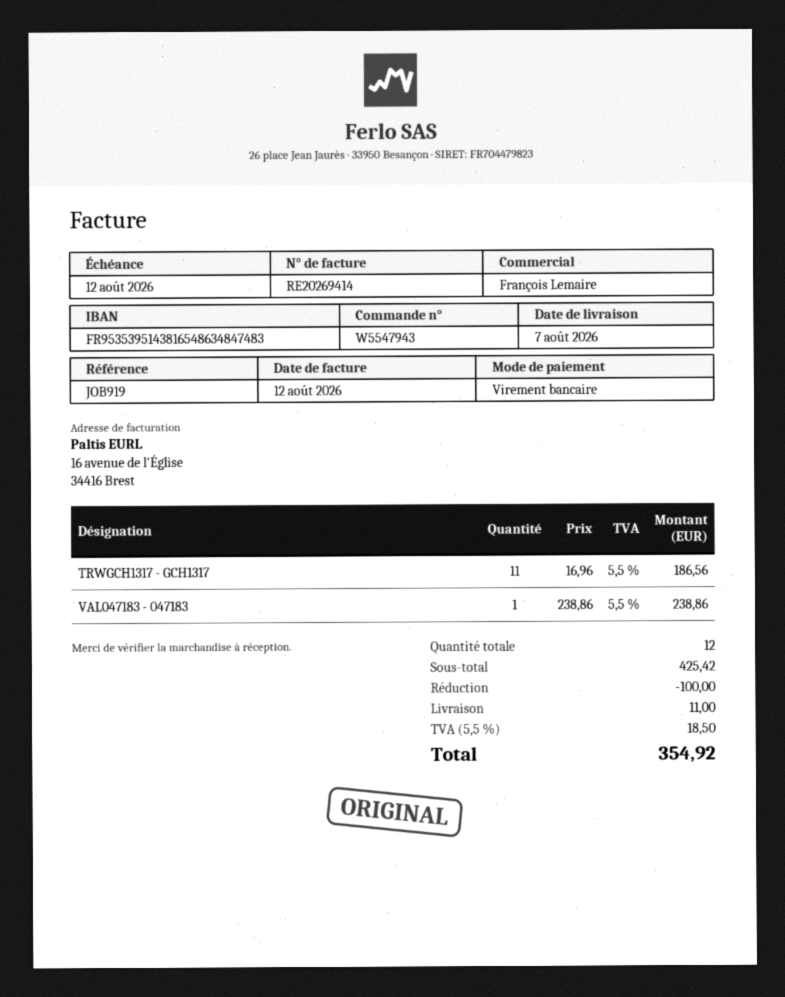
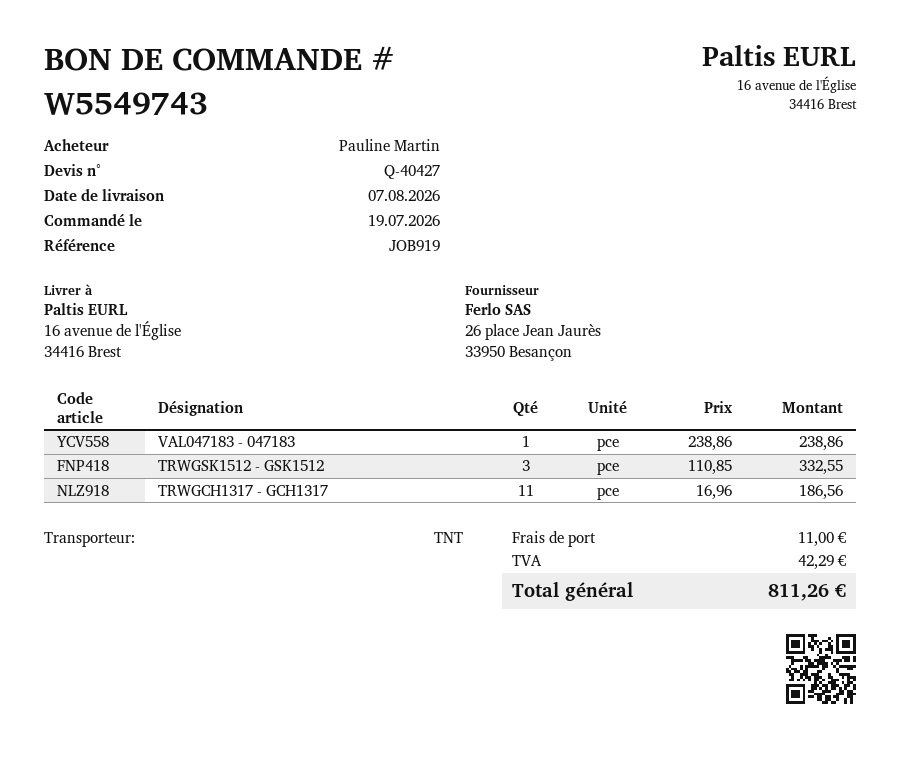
order number: W5547943 -> W5549743
TRWGSK1512 - GSK1512: none -> 3 x 110.85 = 332.55
discount: 100.00 -> none
tax: 18.50 -> 42.29
total: 354.92 -> 811.26

